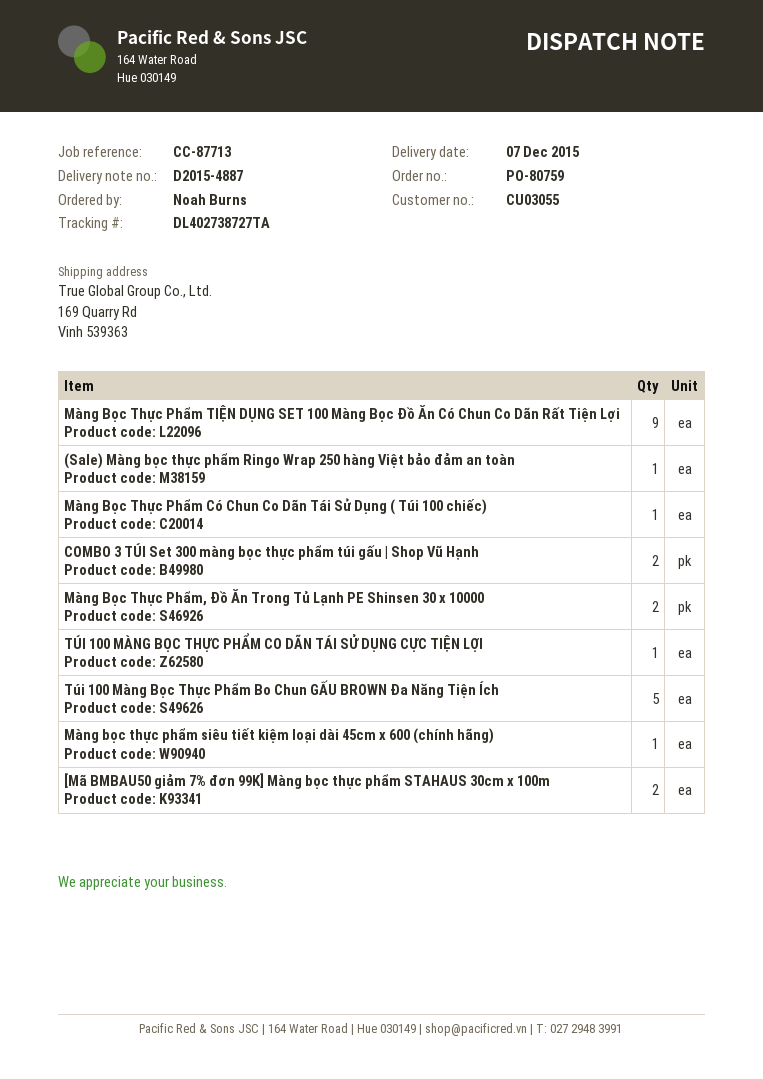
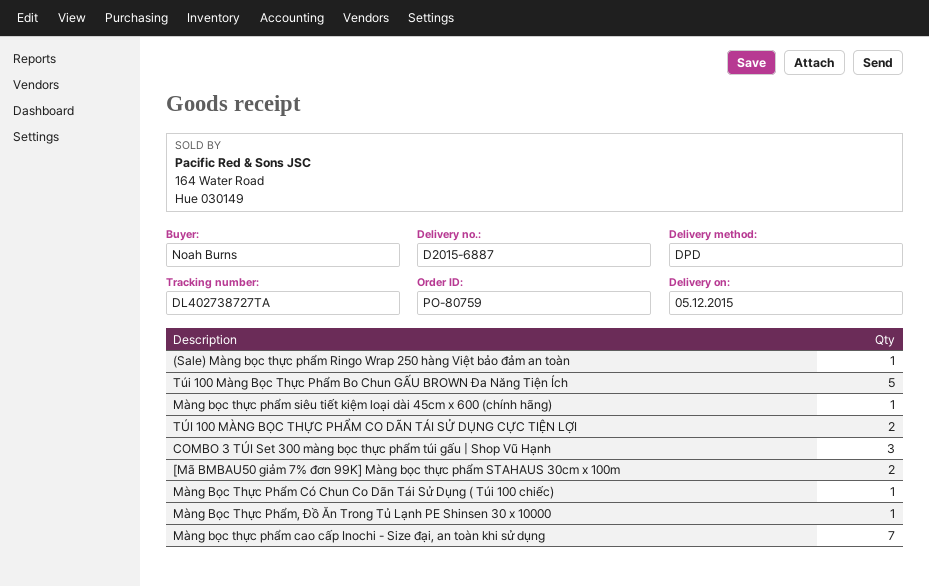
delivery note number: D2015-4887 -> D2015-6887
delivery date: 2015-12-07 -> 2015-12-05
Màng Bọc Thực Phẩm TIỆN DỤNG SET 100 Màng Bọc Đồ Ăn Có Chun Co Dãn Rất Tiện Lợi: 9 -> none
COMBO 3 TÚI Set 300 màng bọc thực phẩm túi gấu | Shop Vũ Hạnh: 2 -> 3
Màng Bọc Thực Phẩm, Đồ Ăn Trong Tủ Lạnh PE Shinsen 30 x 10000: 2 -> 1
TÚI 100 MÀNG BỌC THỰC PHẨM CO DÃN TÁI SỬ DỤNG CỰC TIỆN LỢI: 1 -> 2
Màng bọc thực phẩm cao cấp Inochi - Size đại, an toàn khi sử dụng: none -> 7

